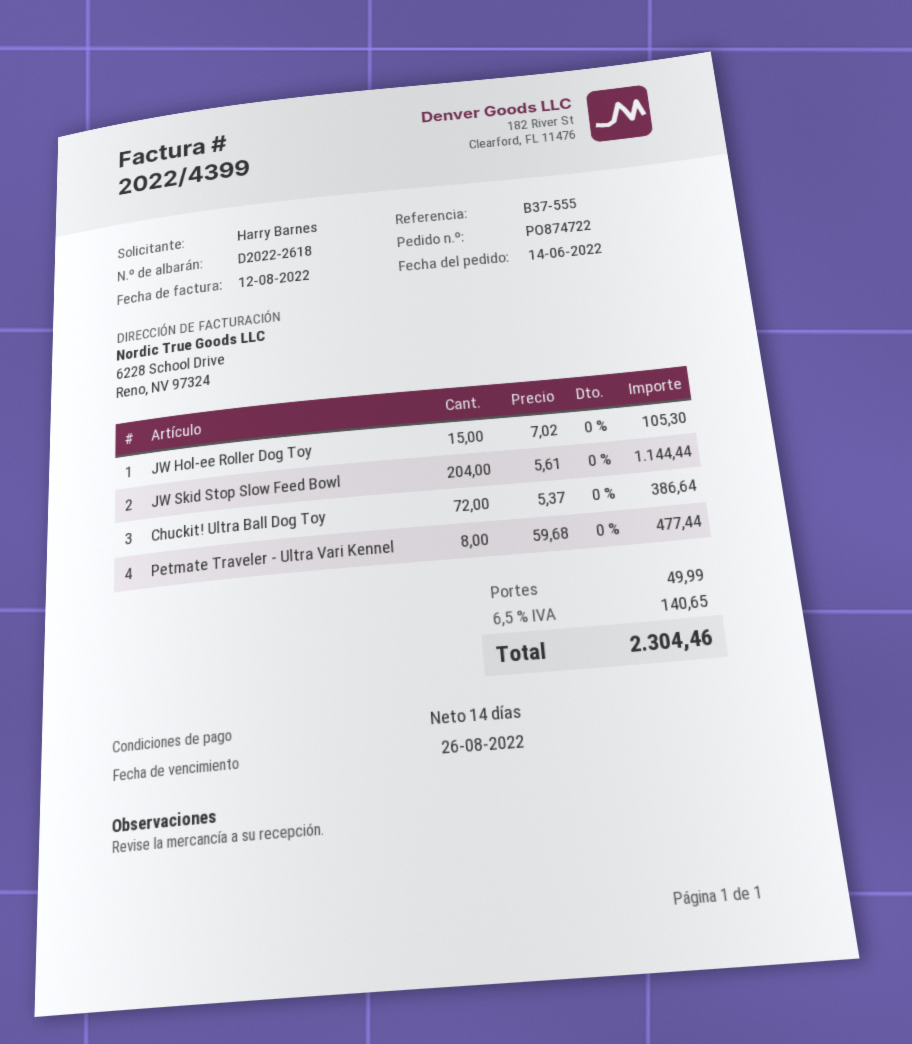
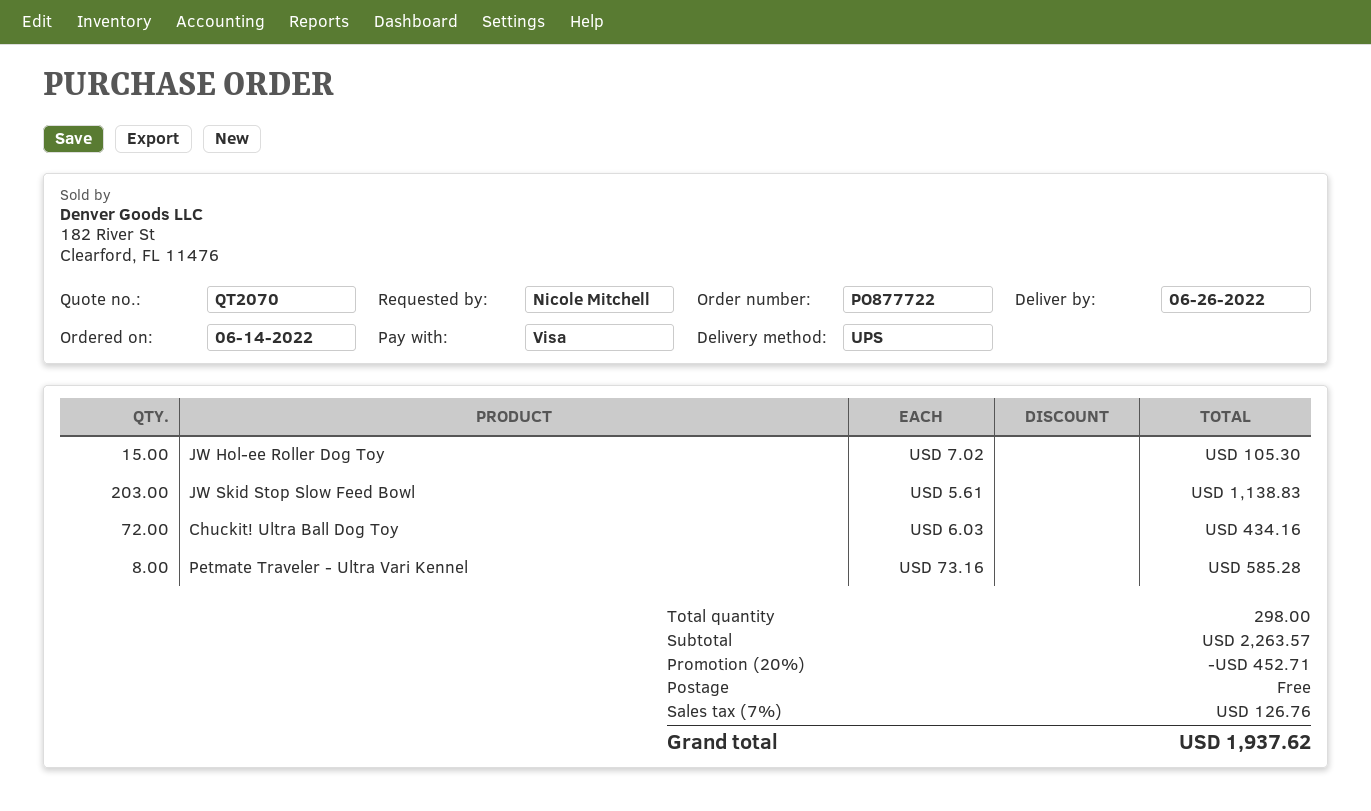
order number: PO874722 -> PO877722
ordered by: Harry Barnes -> Nicole Mitchell
JW Skid Stop Slow Feed Bowl: 204 x 5.61 = 1144.44 -> 203 x 5.61 = 1138.83
Chuckit! Ultra Ball Dog Toy: 72 x 5.37 = 386.64 -> 72 x 6.03 = 434.16
Petmate Traveler - Ultra Vari Kennel: 8 x 59.68 = 477.44 -> 8 x 73.16 = 585.28
discount: none -> 20% = 452.71
shipping: 49.99 -> 0.00
tax: 6.5% = 140.65 -> 7% = 126.76
total: 2304.46 -> 1937.62

